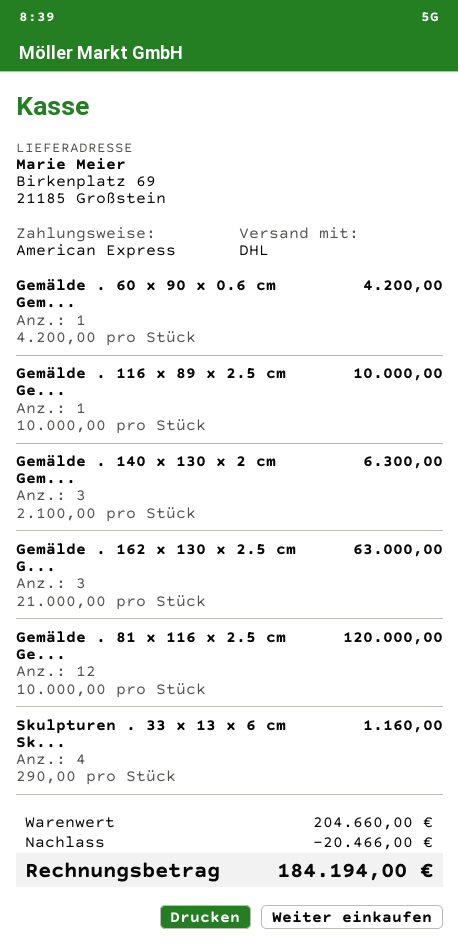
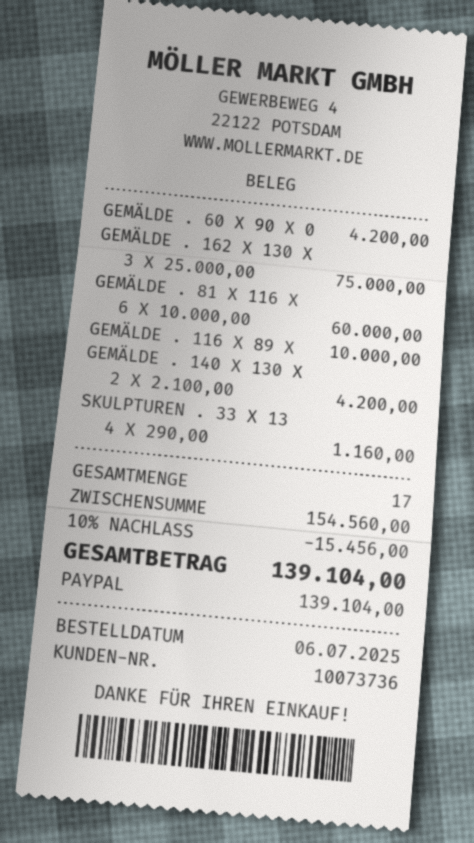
payment method: American Express -> PayPal
Gemälde . 140 x 130 x 2 cm Gem...: 3 x 2100.00 = 6300.00 -> 2 x 2100.00 = 4200.00
Gemälde . 162 x 130 x 2.5 cm G...: 3 x 21000.00 = 63000.00 -> 3 x 25000.00 = 75000.00
Gemälde . 81 x 116 x 2.5 cm Ge...: 12 x 10000.00 = 120000.00 -> 6 x 10000.00 = 60000.00
subtotal: 204660.00 -> 154560.00
discount: 20466.00 -> 15456.00
total: 184194.00 -> 139104.00

